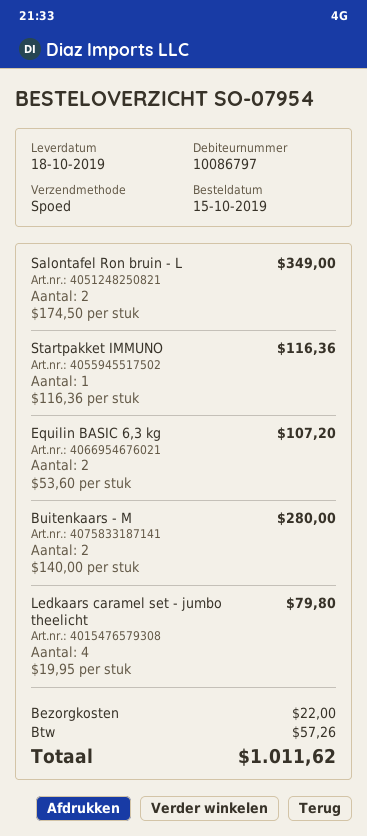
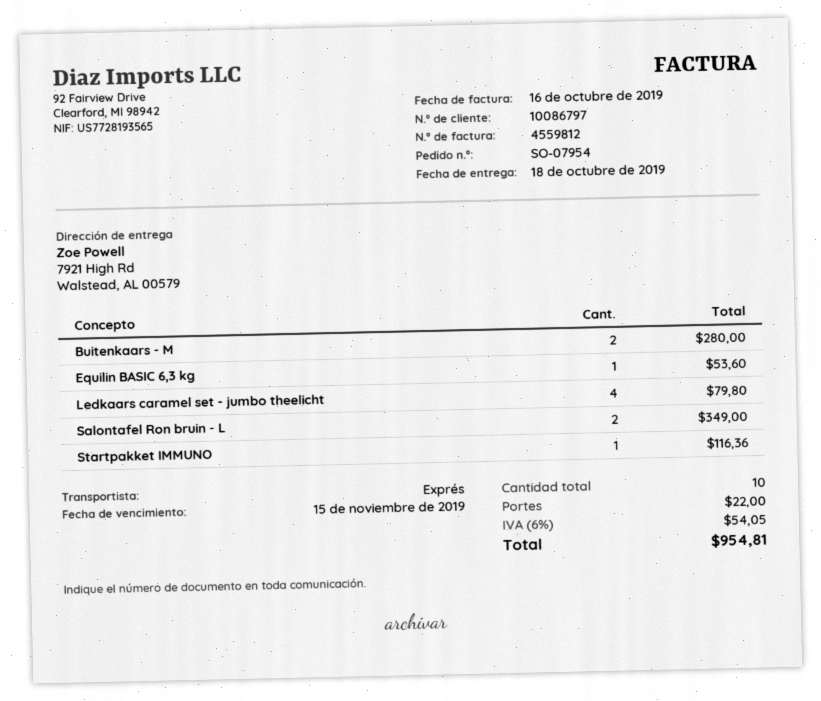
Equilin BASIC 6,3 kg: 2 for 107.20 -> 1 for 53.60
tax: 57.26 -> 54.05
total: 1011.62 -> 954.81

